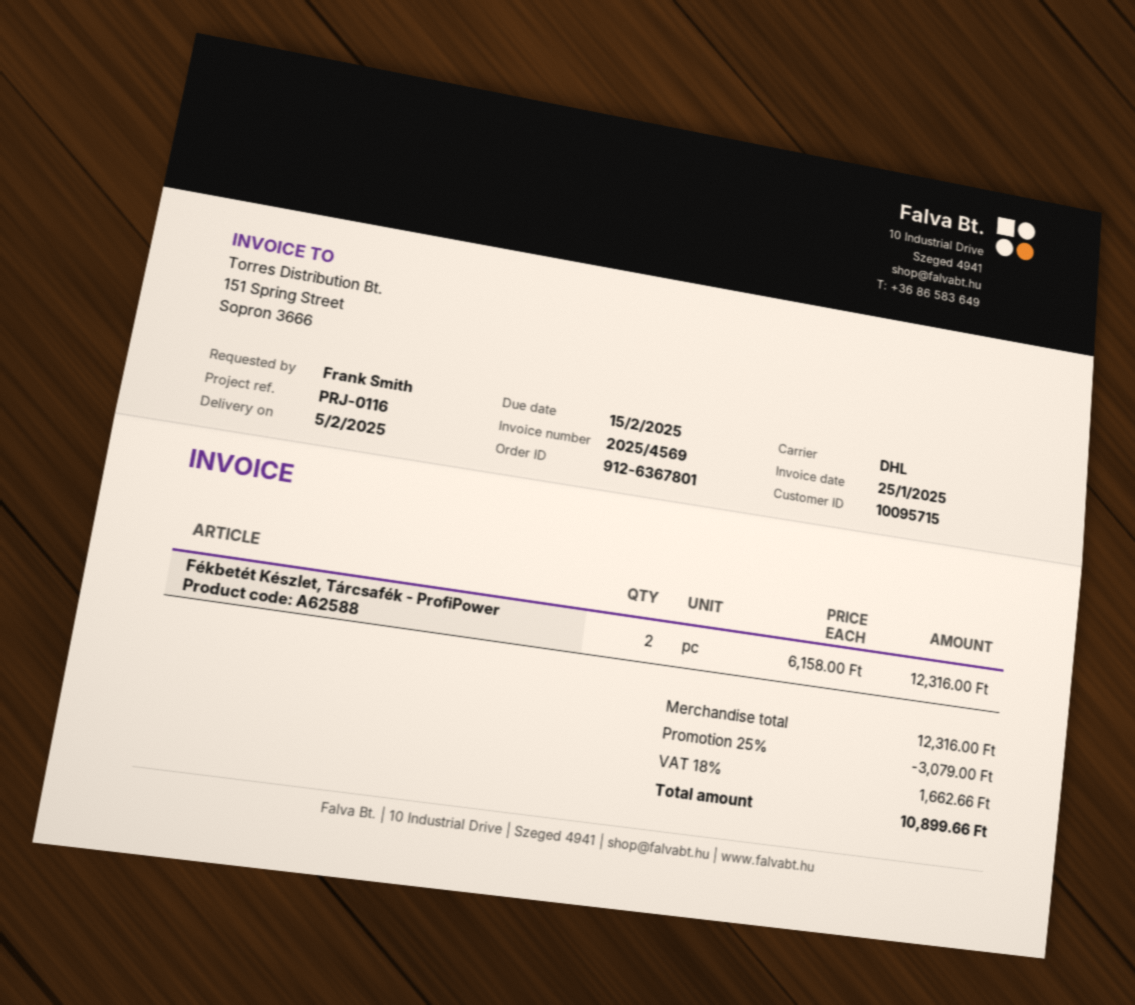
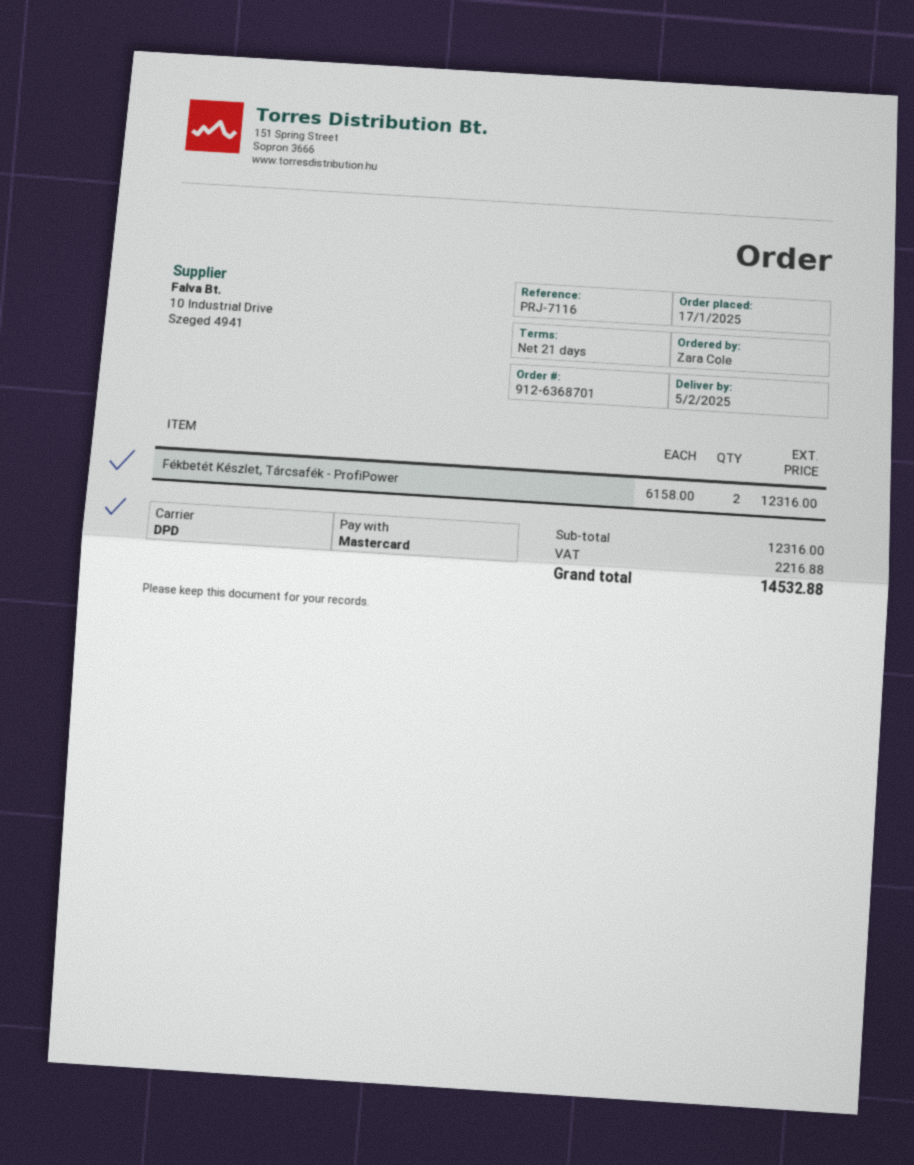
order number: 912-6367801 -> 912-6368701
reference: PRJ-0116 -> PRJ-7116
ordered by: Frank Smith -> Zara Cole
shipping method: DHL -> DPD
discount: 25% = 3079.00 -> none
tax: 1662.66 -> 2216.88
total: 10899.66 -> 14532.88

